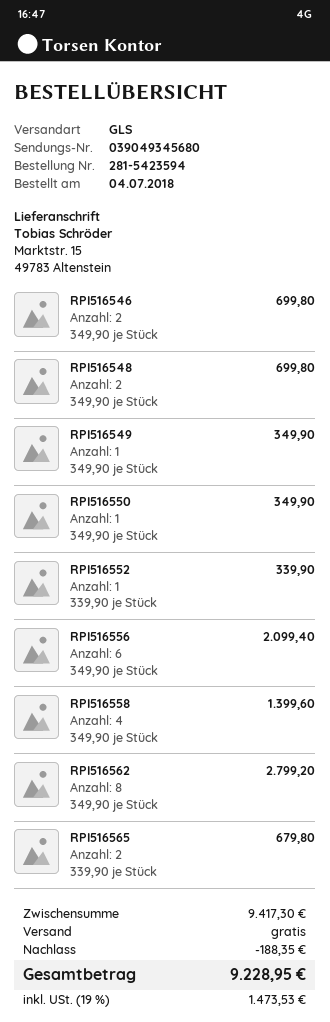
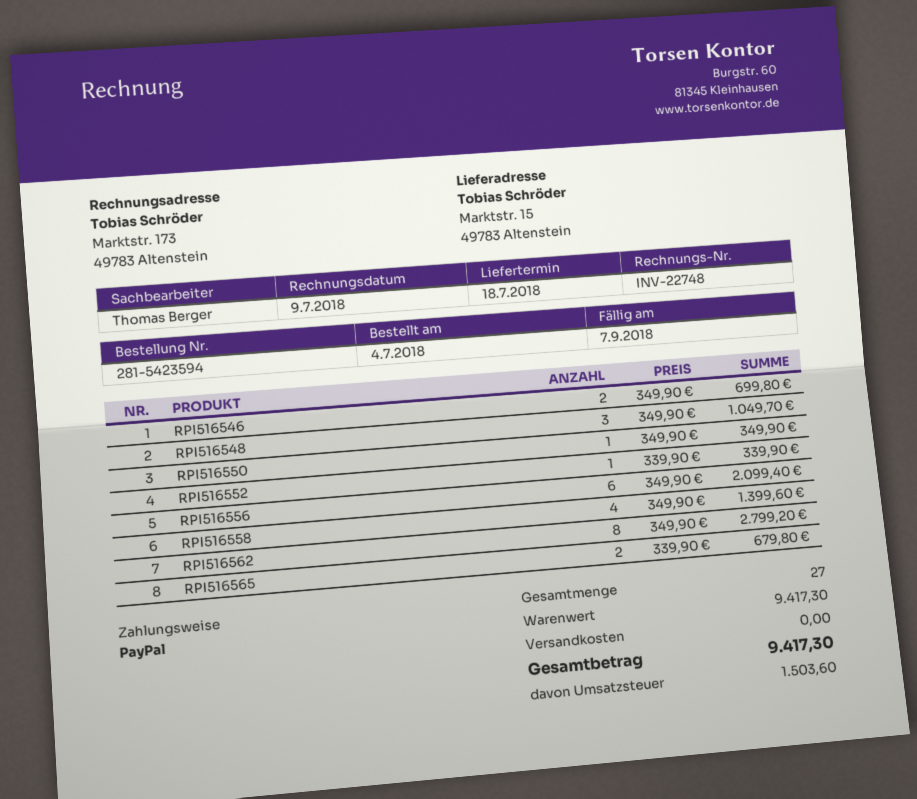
RPI516548: 2 x 349.90 = 699.80 -> 3 x 349.90 = 1049.70
RPI516549: 1 x 349.90 = 349.90 -> none
discount: 188.35 -> none
tax: 1473.53 -> 1503.60
total: 9228.95 -> 9417.30

